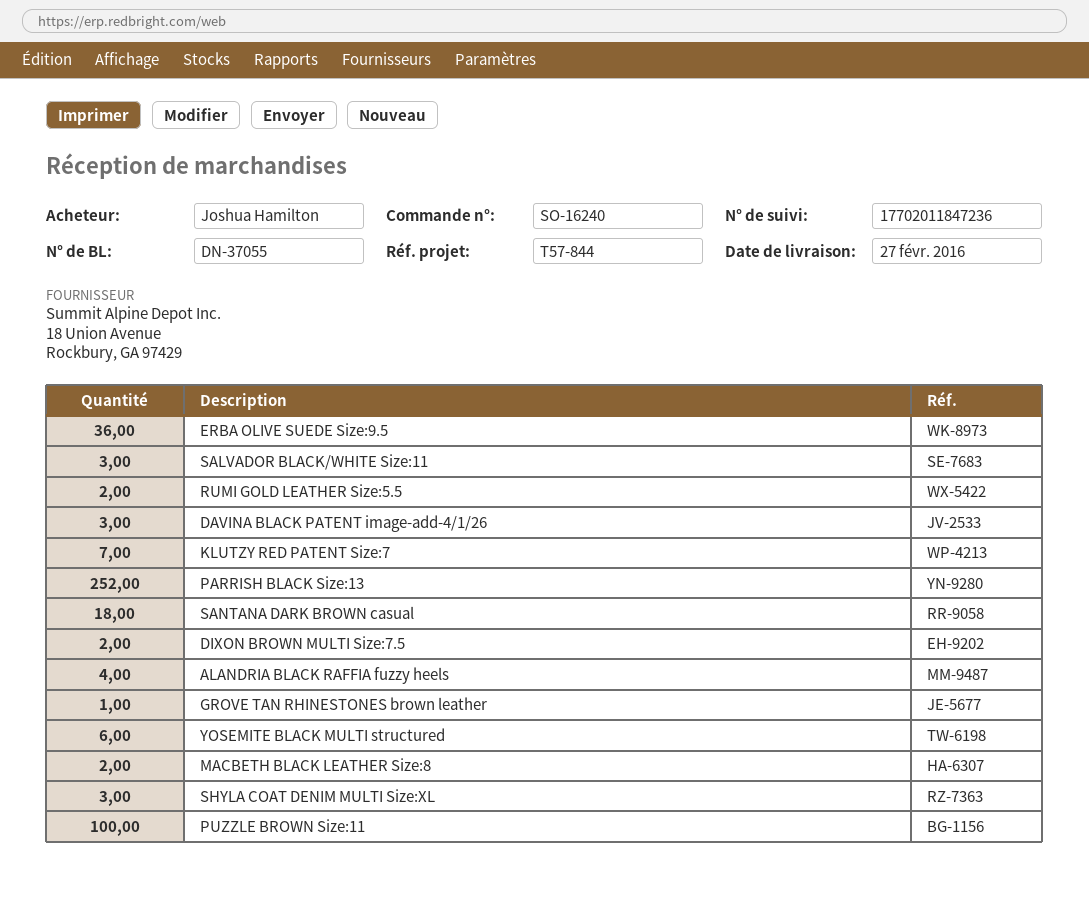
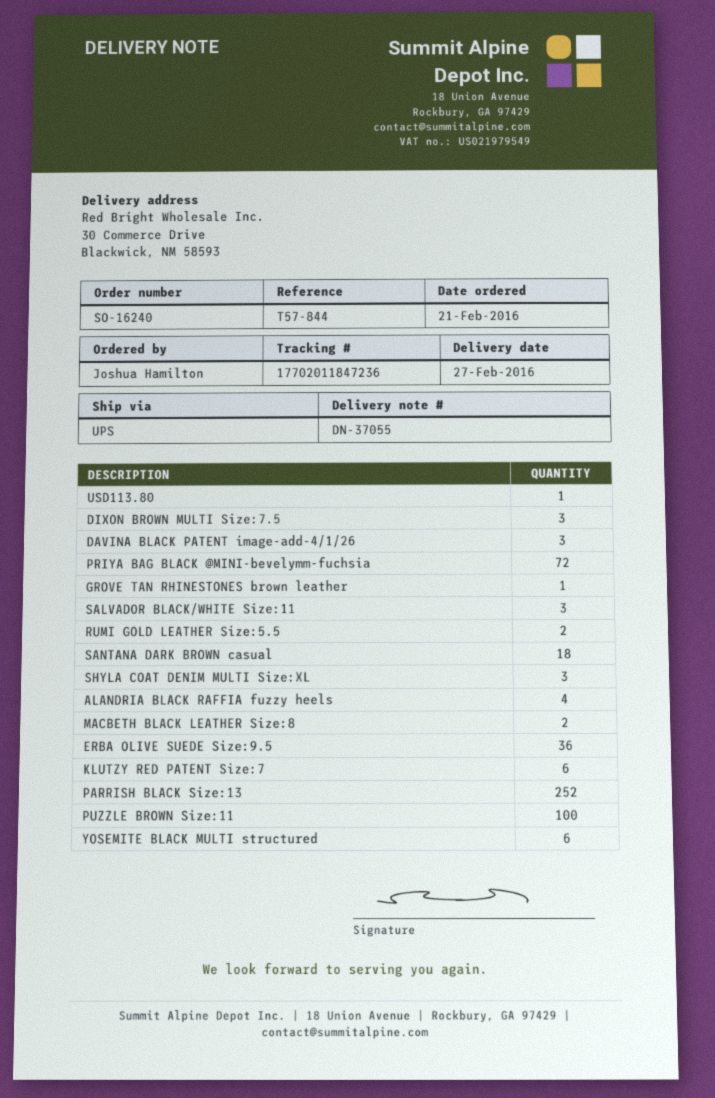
KLUTZY RED PATENT Size:7: 7 -> 6
DIXON BROWN MULTI Size:7.5: 2 -> 3
USD113.80: none -> 1
PRIYA BAG BLACK @MINI-bevelymm-fuchsia: none -> 72

